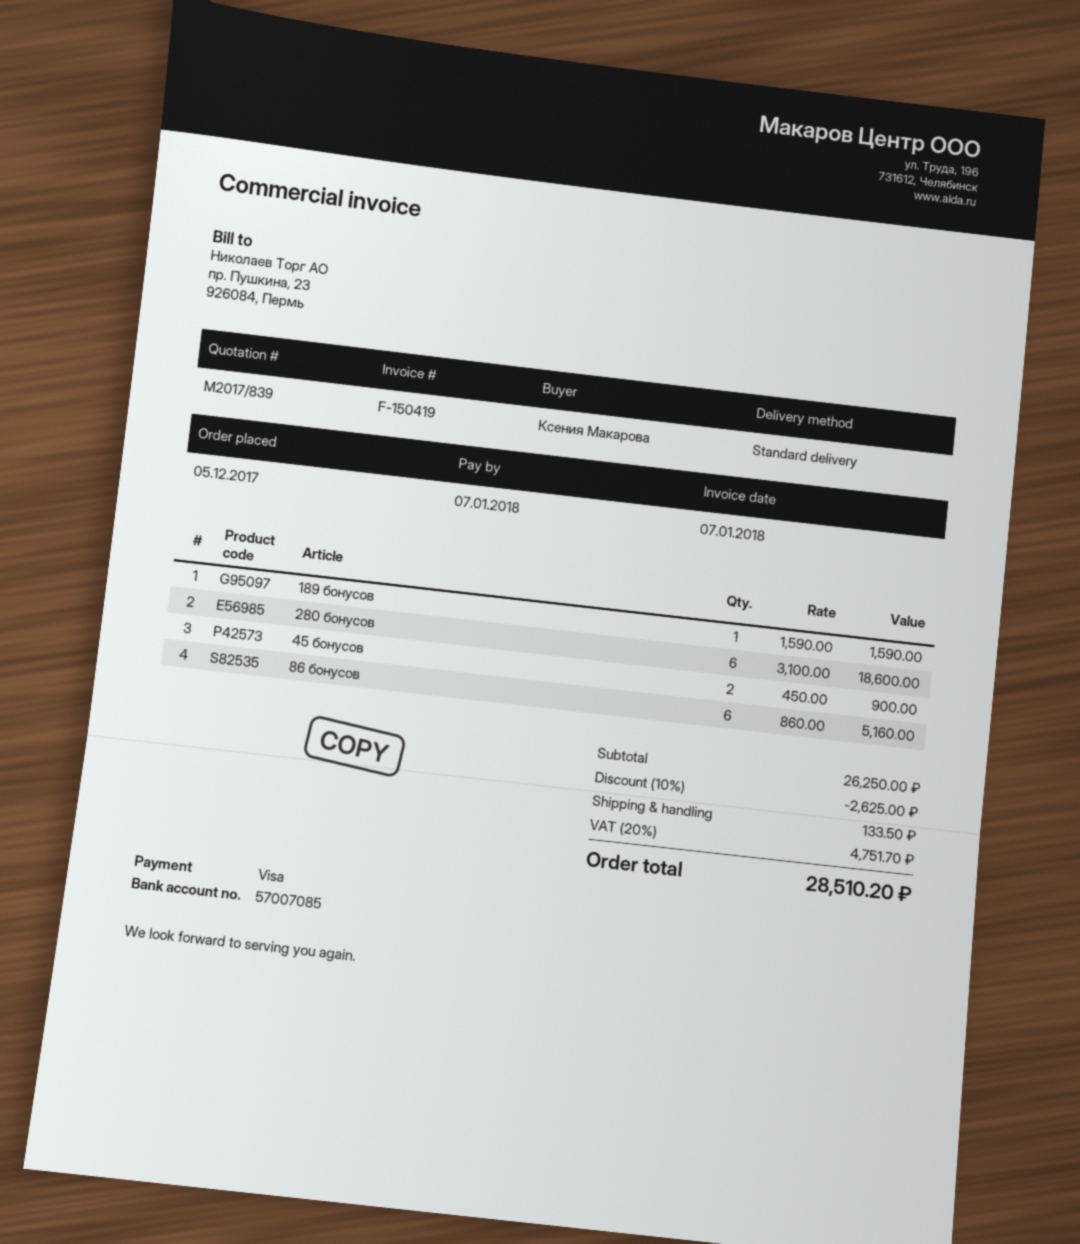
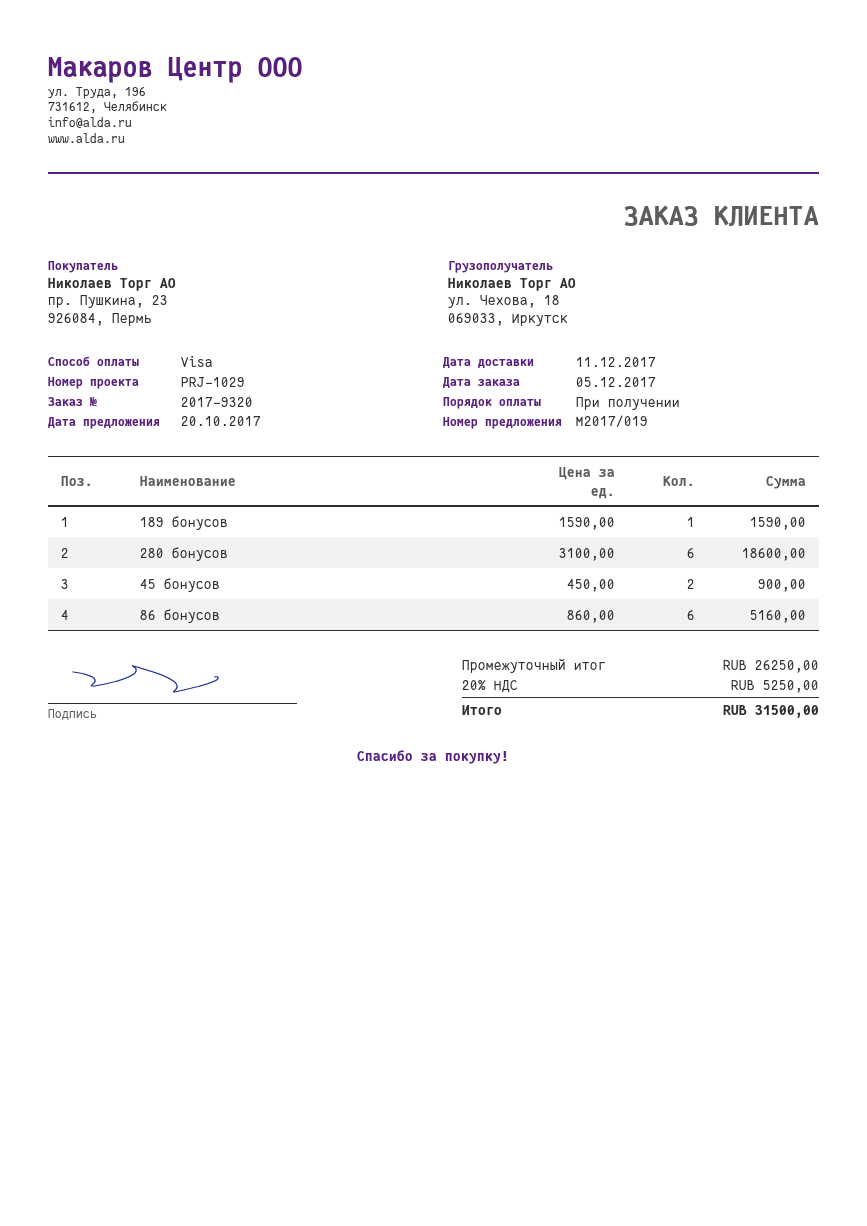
quote number: M2017/839 -> M2017/019
discount: 10% = 2625.00 -> none
shipping: 133.50 -> none
tax: 20% = 4751.70 -> 20% = 5250.00
total: 28510.20 -> 31500.00

